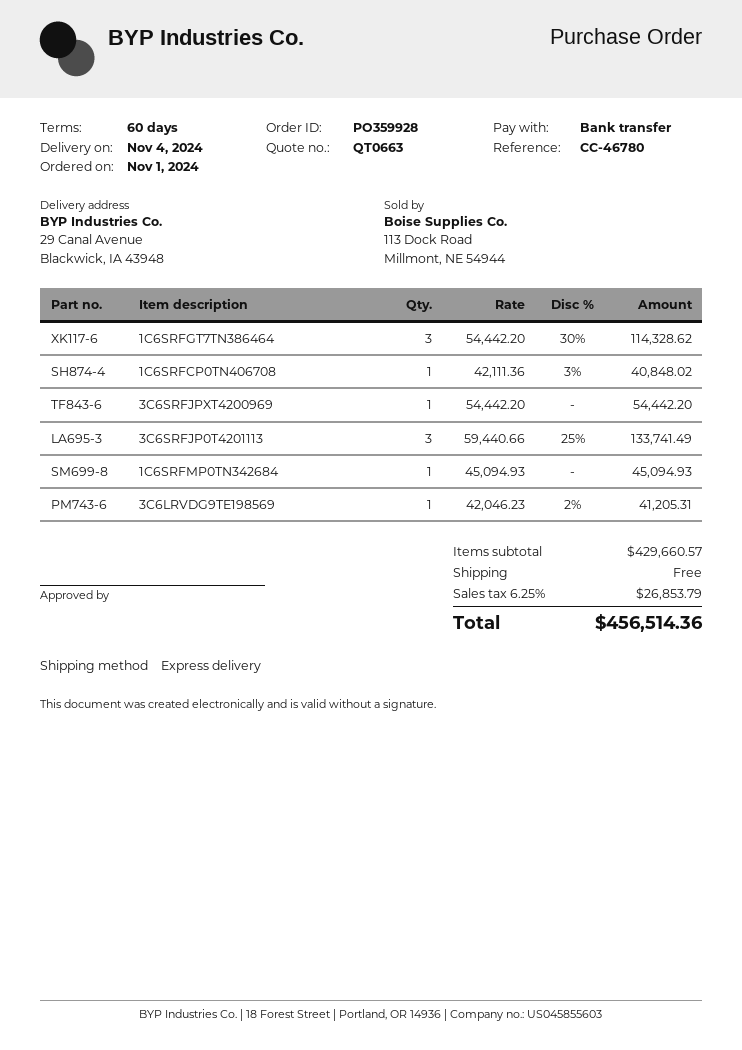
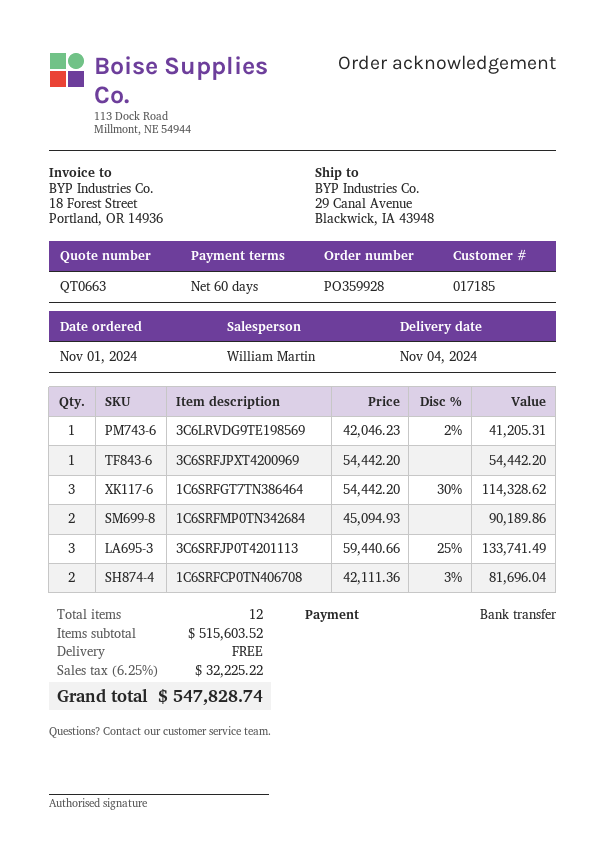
1C6SRFCP0TN406708: 1 x 42111.36 - 3% = 40848.02 -> 2 x 42111.36 - 3% = 81696.04
1C6SRFMP0TN342684: 1 x 45094.93 = 45094.93 -> 2 x 45094.93 = 90189.86
subtotal: 429660.57 -> 515603.52
tax: 6.25% = 26853.79 -> 6.25% = 32225.22
total: 456514.36 -> 547828.74

